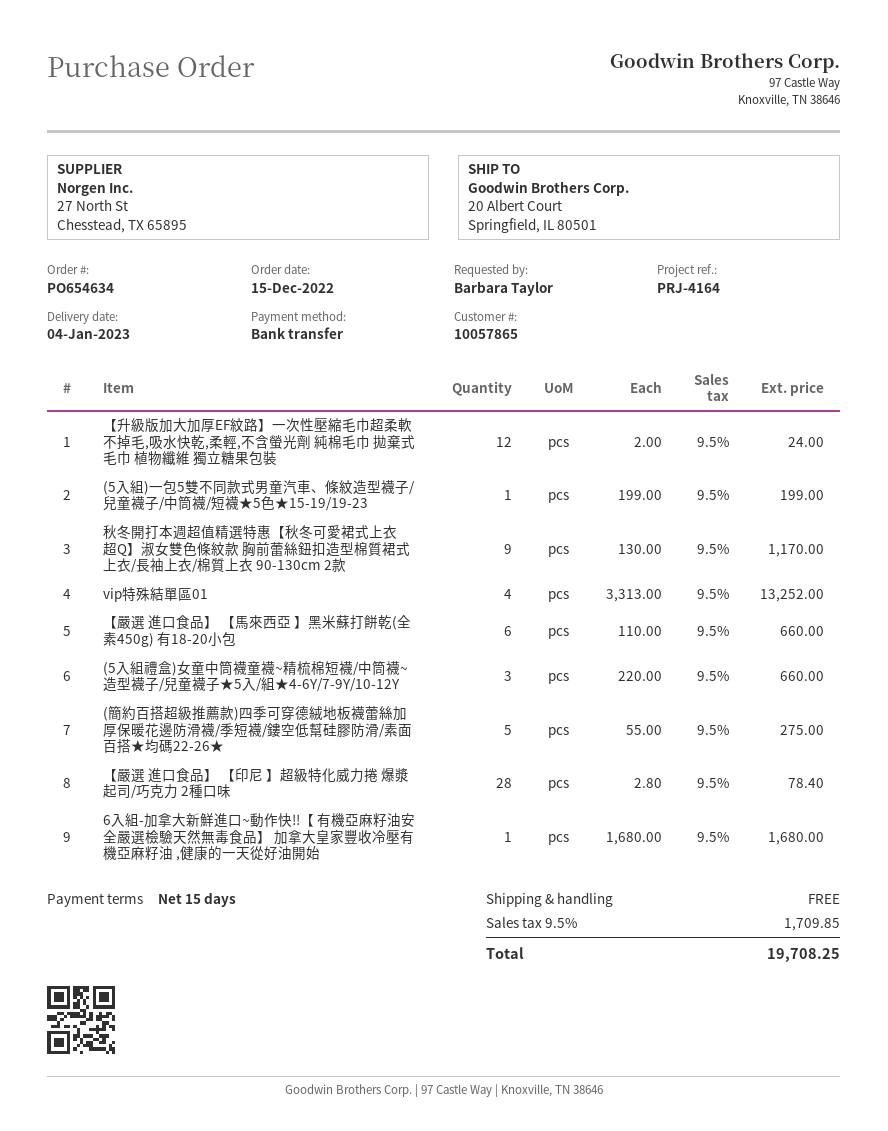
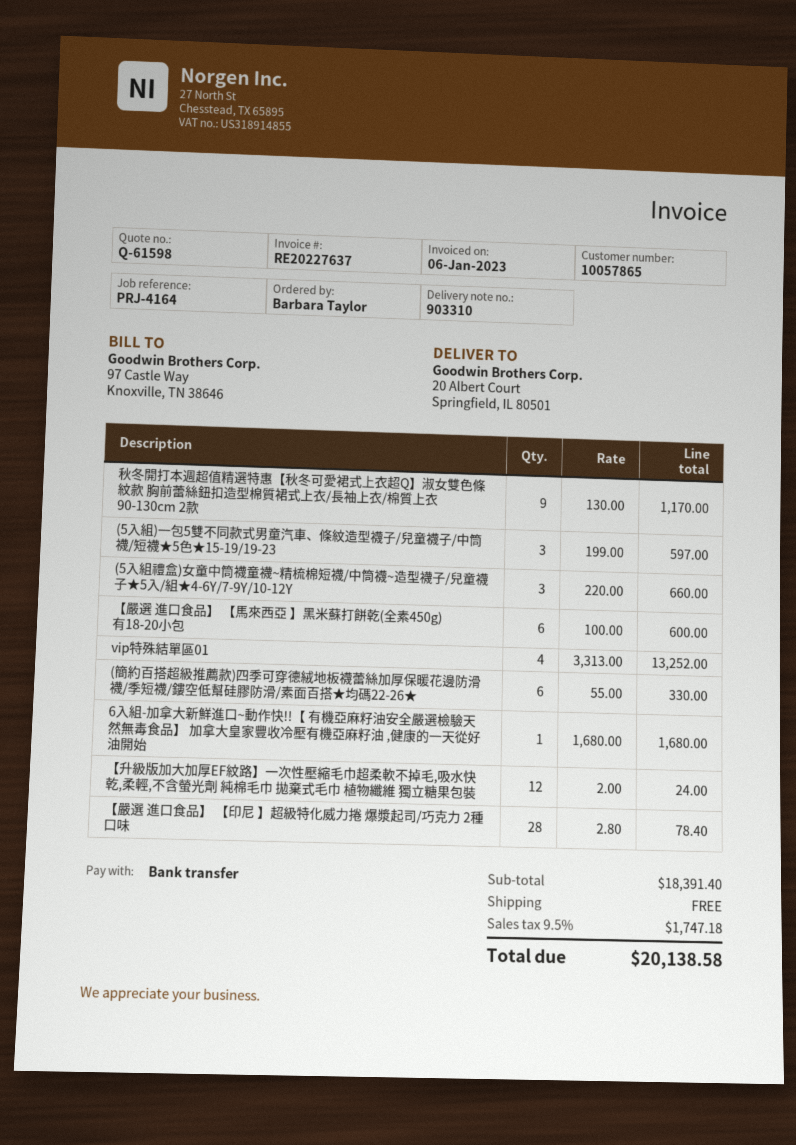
(5入組)一包5雙不同款式男童汽車、條紋造型襪子/兒童襪子/中筒襪/短襪★5色★15-19/19-23: 1 x 199.00 = 199.00 -> 3 x 199.00 = 597.00
【嚴選 進口食品】 【馬來西亞 】黑米蘇打餅乾(全素450g) 有18-20小包: 6 x 110.00 = 660.00 -> 6 x 100.00 = 600.00
(簡約百搭超級推薦款)四季可穿德絨地板襪蕾絲加厚保暖花邊防滑襪/季短襪/鏤空低幫硅膠防滑/素面百搭★均碼22-26★: 5 x 55.00 = 275.00 -> 6 x 55.00 = 330.00
tax: 9.5% = 1709.85 -> 9.5% = 1747.18
total: 19708.25 -> 20138.58

